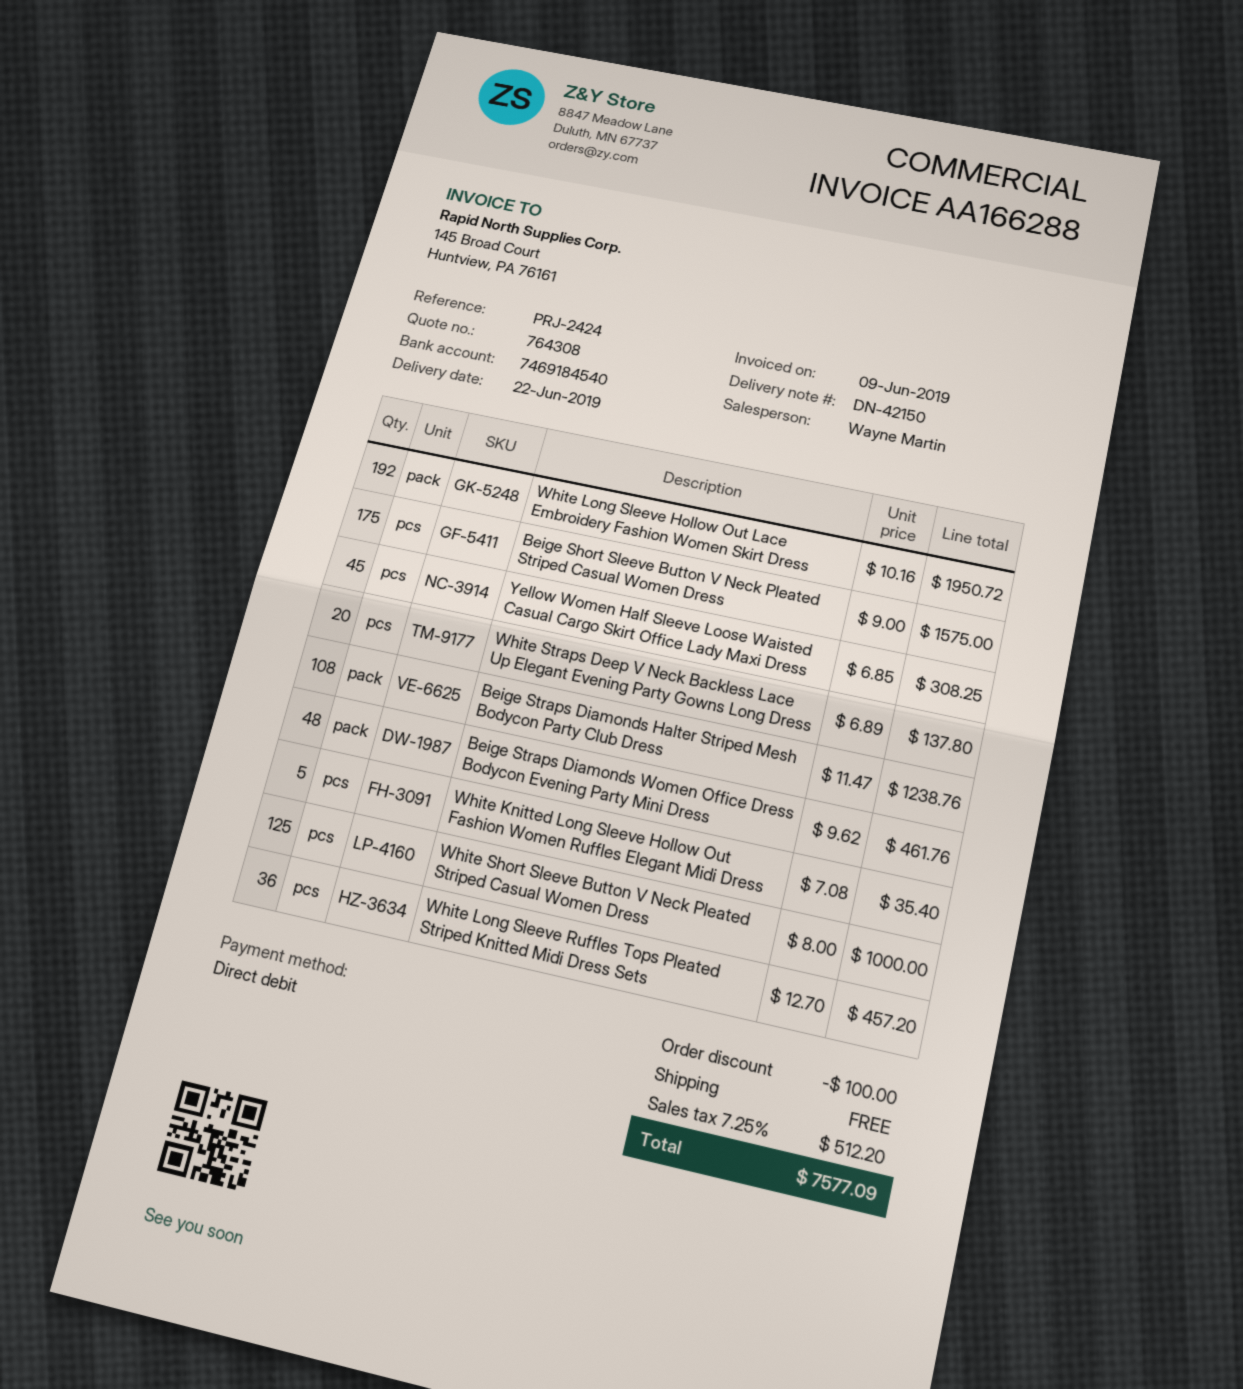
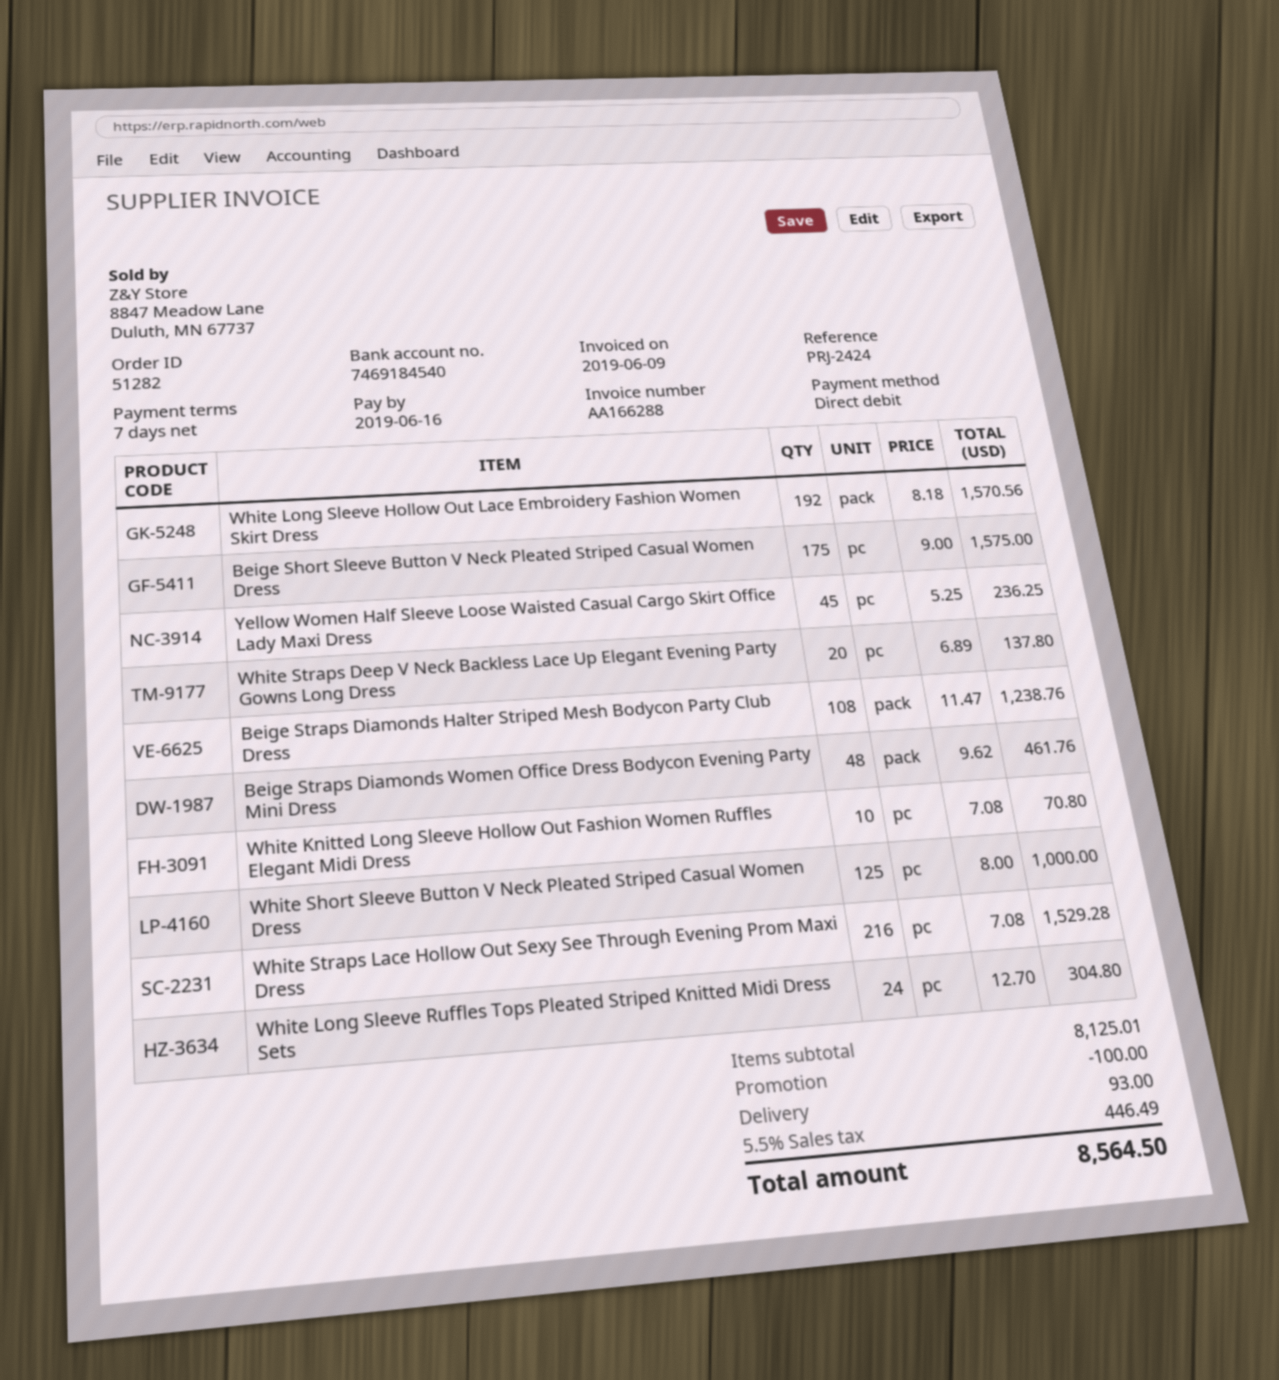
White Long Sleeve Hollow Out Lace Embroidery Fashion Women Skirt Dress: 192 x 10.16 = 1950.72 -> 192 x 8.18 = 1570.56
Yellow Women Half Sleeve Loose Waisted Casual Cargo Skirt Office Lady Maxi Dress: 45 x 6.85 = 308.25 -> 45 x 5.25 = 236.25
White Knitted Long Sleeve Hollow Out Fashion Women Ruffles Elegant Midi Dress: 5 x 7.08 = 35.40 -> 10 x 7.08 = 70.80
White Long Sleeve Ruffles Tops Pleated Striped Knitted Midi Dress Sets: 36 x 12.70 = 457.20 -> 24 x 12.70 = 304.80
White Straps Lace Hollow Out Sexy See Through Evening Prom Maxi Dress: none -> 216 x 7.08 = 1529.28
shipping: 0.00 -> 93.00
tax: 7.25% = 512.20 -> 5.5% = 446.49
total: 7577.09 -> 8564.50

